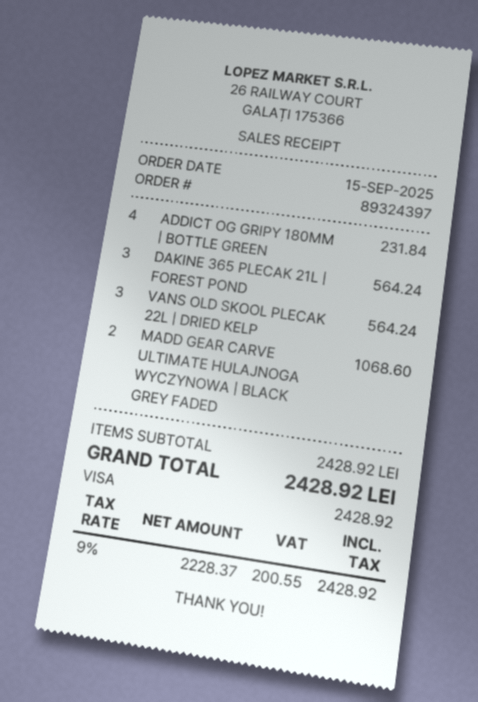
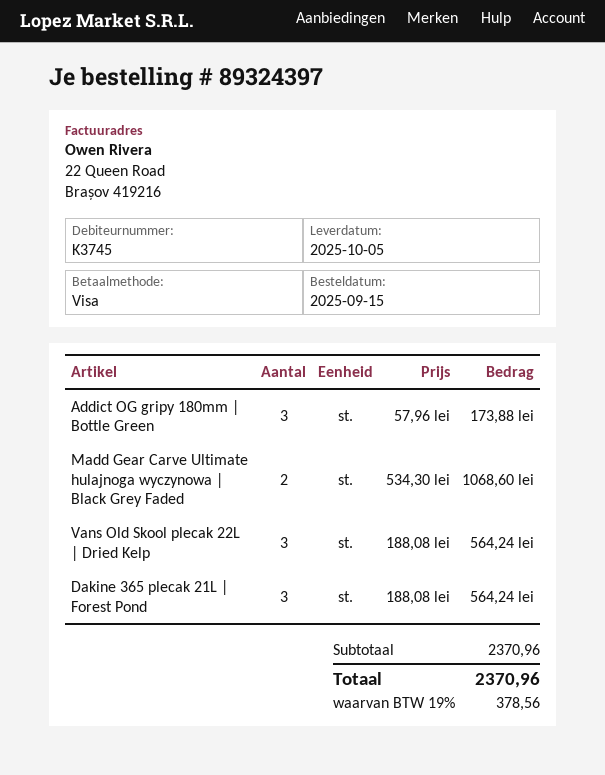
ADDICT OG GRIPY 180MM | BOTTLE GREEN: 4 for 231.84 -> 3 for 173.88
subtotal: 2428.92 -> 2370.96
tax: 9% = 200.55 -> 19% = 378.56
total: 2428.92 -> 2370.96

